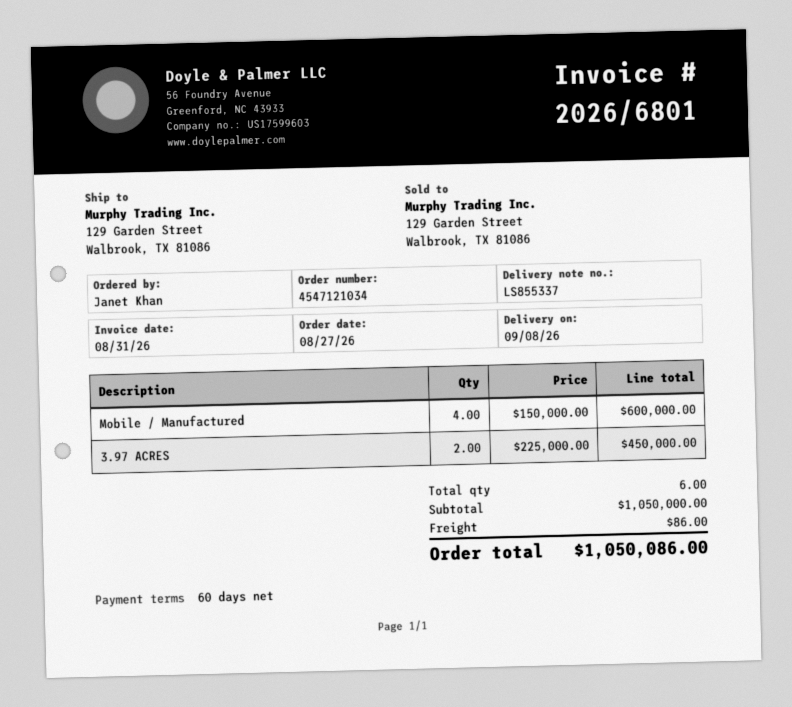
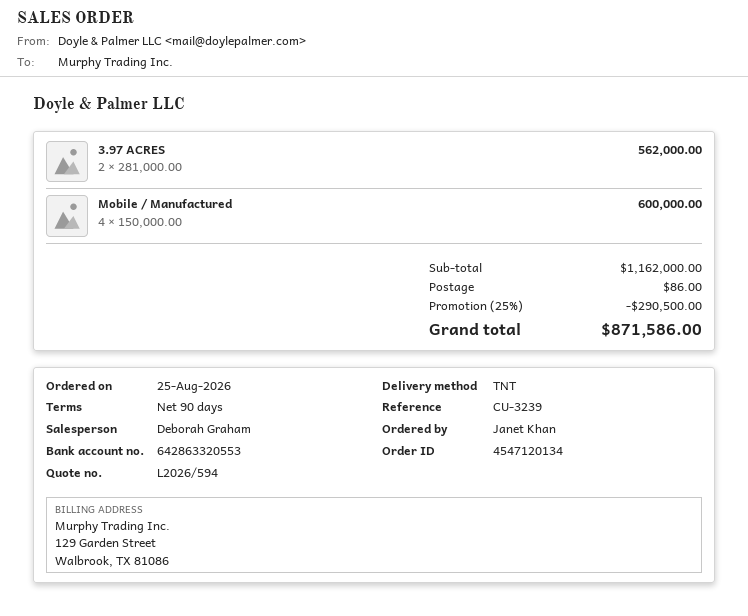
order number: 4547121034 -> 4547120134
order date: 2026-08-27 -> 2026-08-25
payment terms: 60 days -> 90 days
3.97 ACRES: 2 x 225000.00 = 450000.00 -> 2 x 281000.00 = 562000.00
subtotal: 1050000.00 -> 1162000.00
discount: none -> 25% = 290500.00
total: 1050086.00 -> 871586.00

